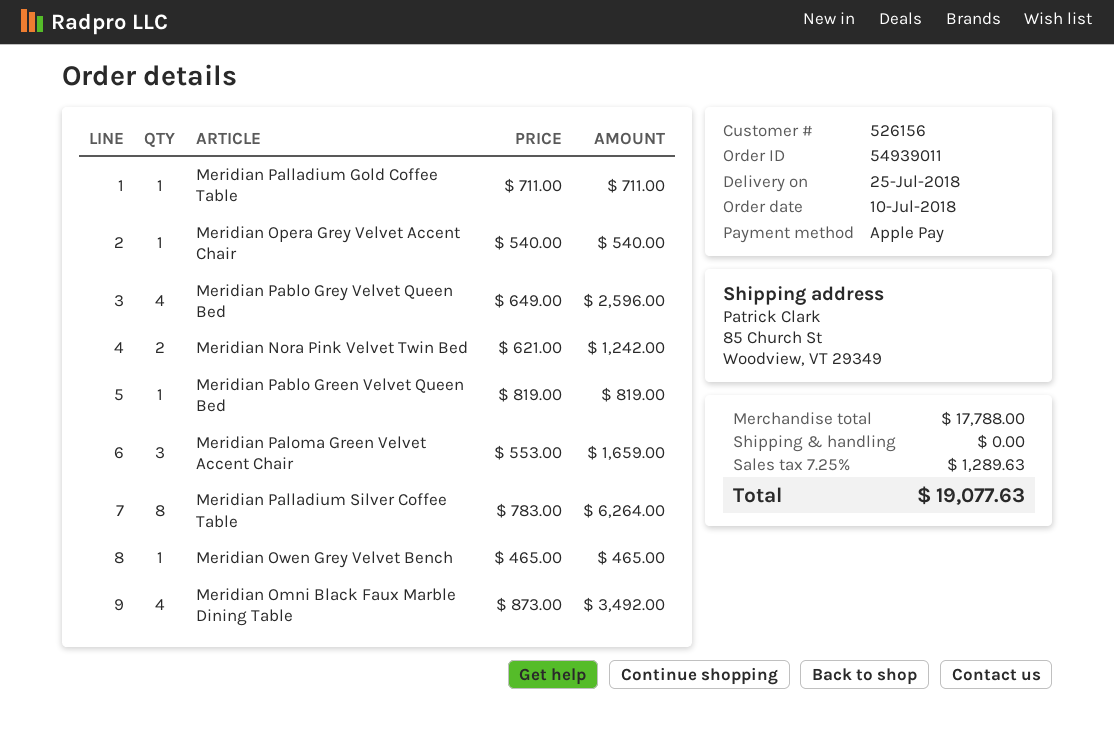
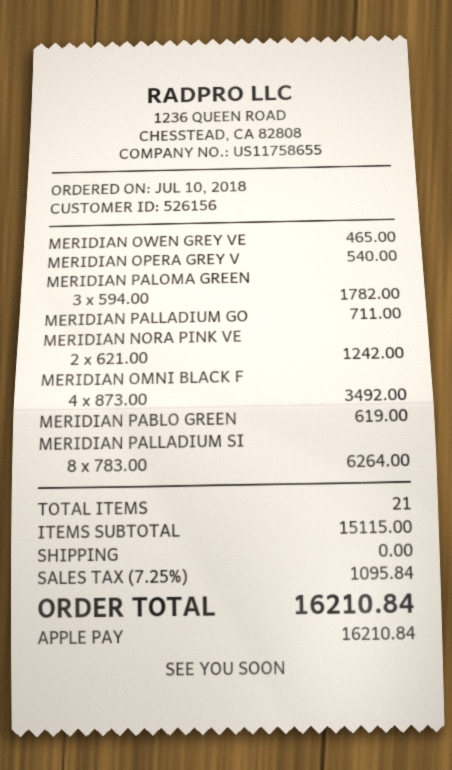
Meridian Pablo Grey Velvet Queen Bed: 4 x 649.00 = 2596.00 -> none
Meridian Pablo Green Velvet Queen Bed: 1 x 819.00 = 819.00 -> 1 x 619.00 = 619.00
Meridian Paloma Green Velvet Accent Chair: 3 x 553.00 = 1659.00 -> 3 x 594.00 = 1782.00
subtotal: 17788.00 -> 15115.00
tax: 7.25% = 1289.63 -> 7.25% = 1095.84
total: 19077.63 -> 16210.84

